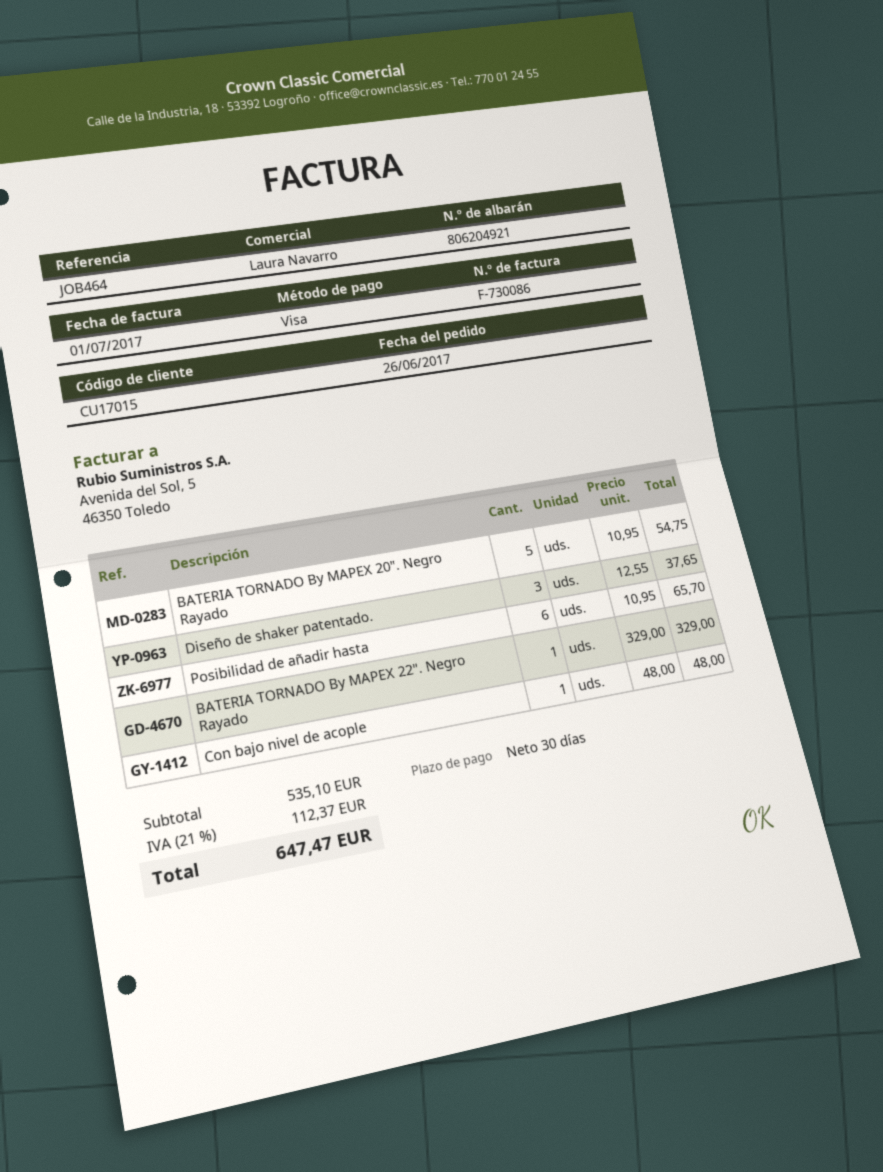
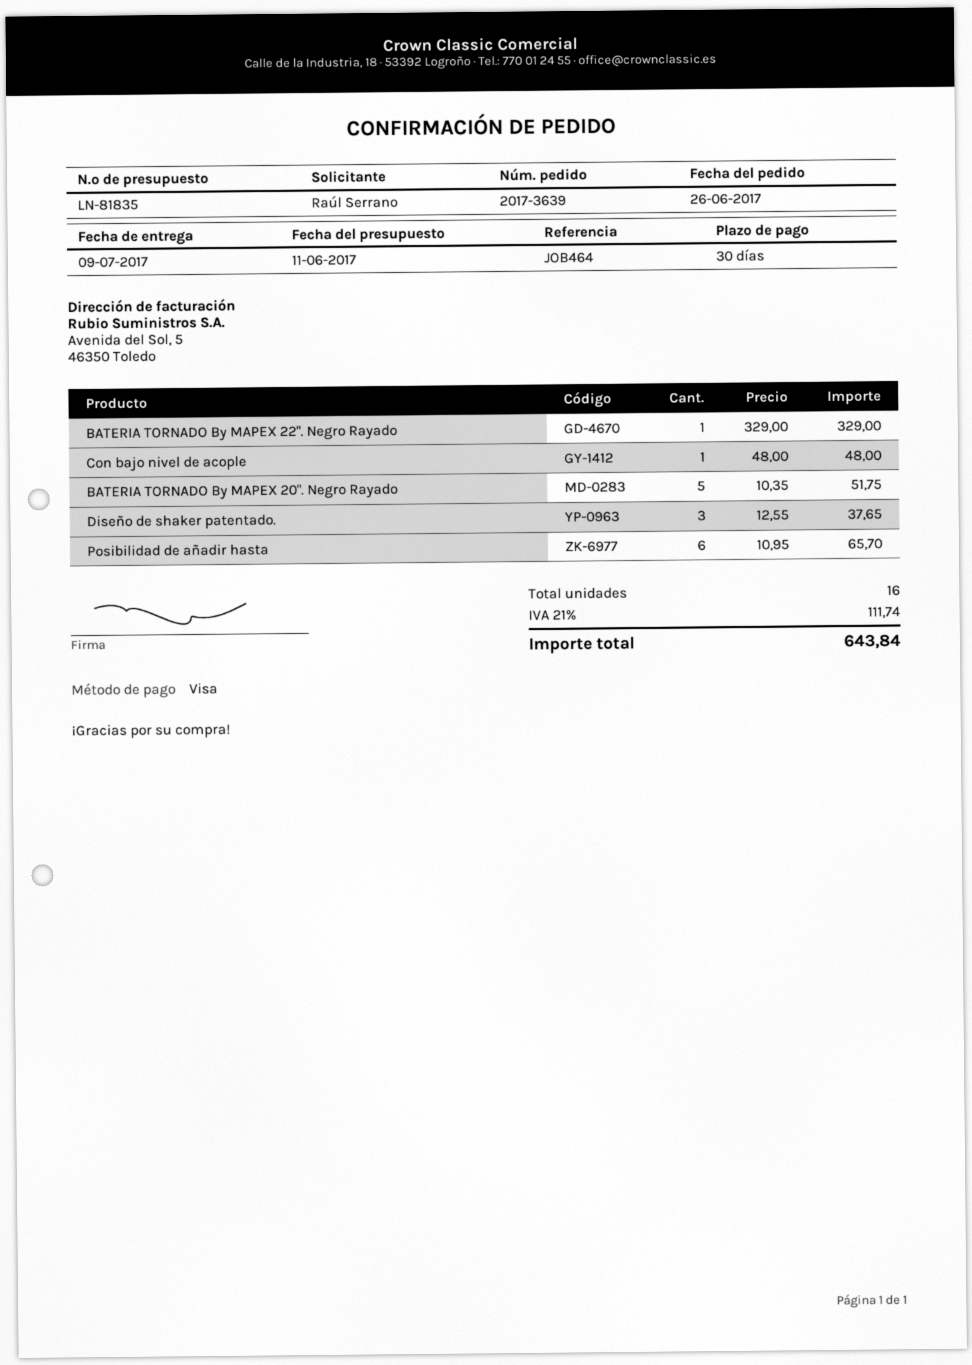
BATERIA TORNADO By MAPEX 20". Negro Rayado: 5 x 10.95 = 54.75 -> 5 x 10.35 = 51.75
tax: 21% = 112.37 -> 21% = 111.74
total: 647.47 -> 643.84

